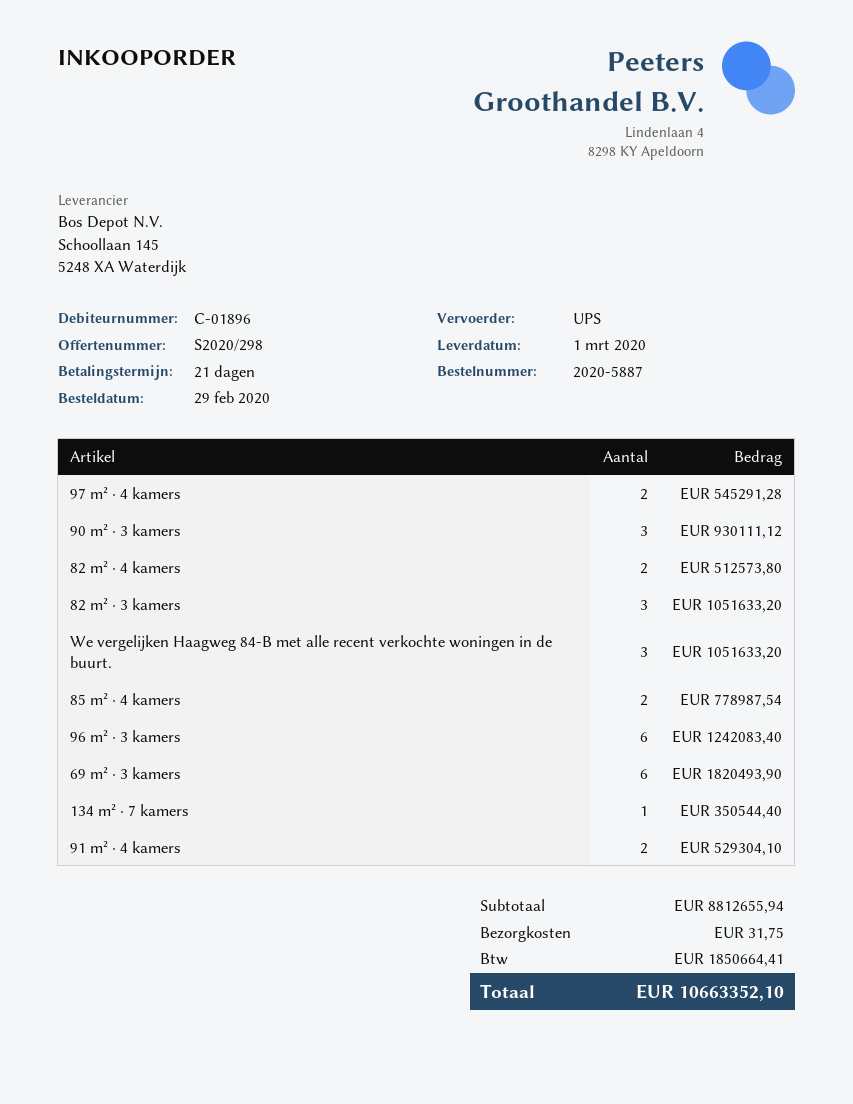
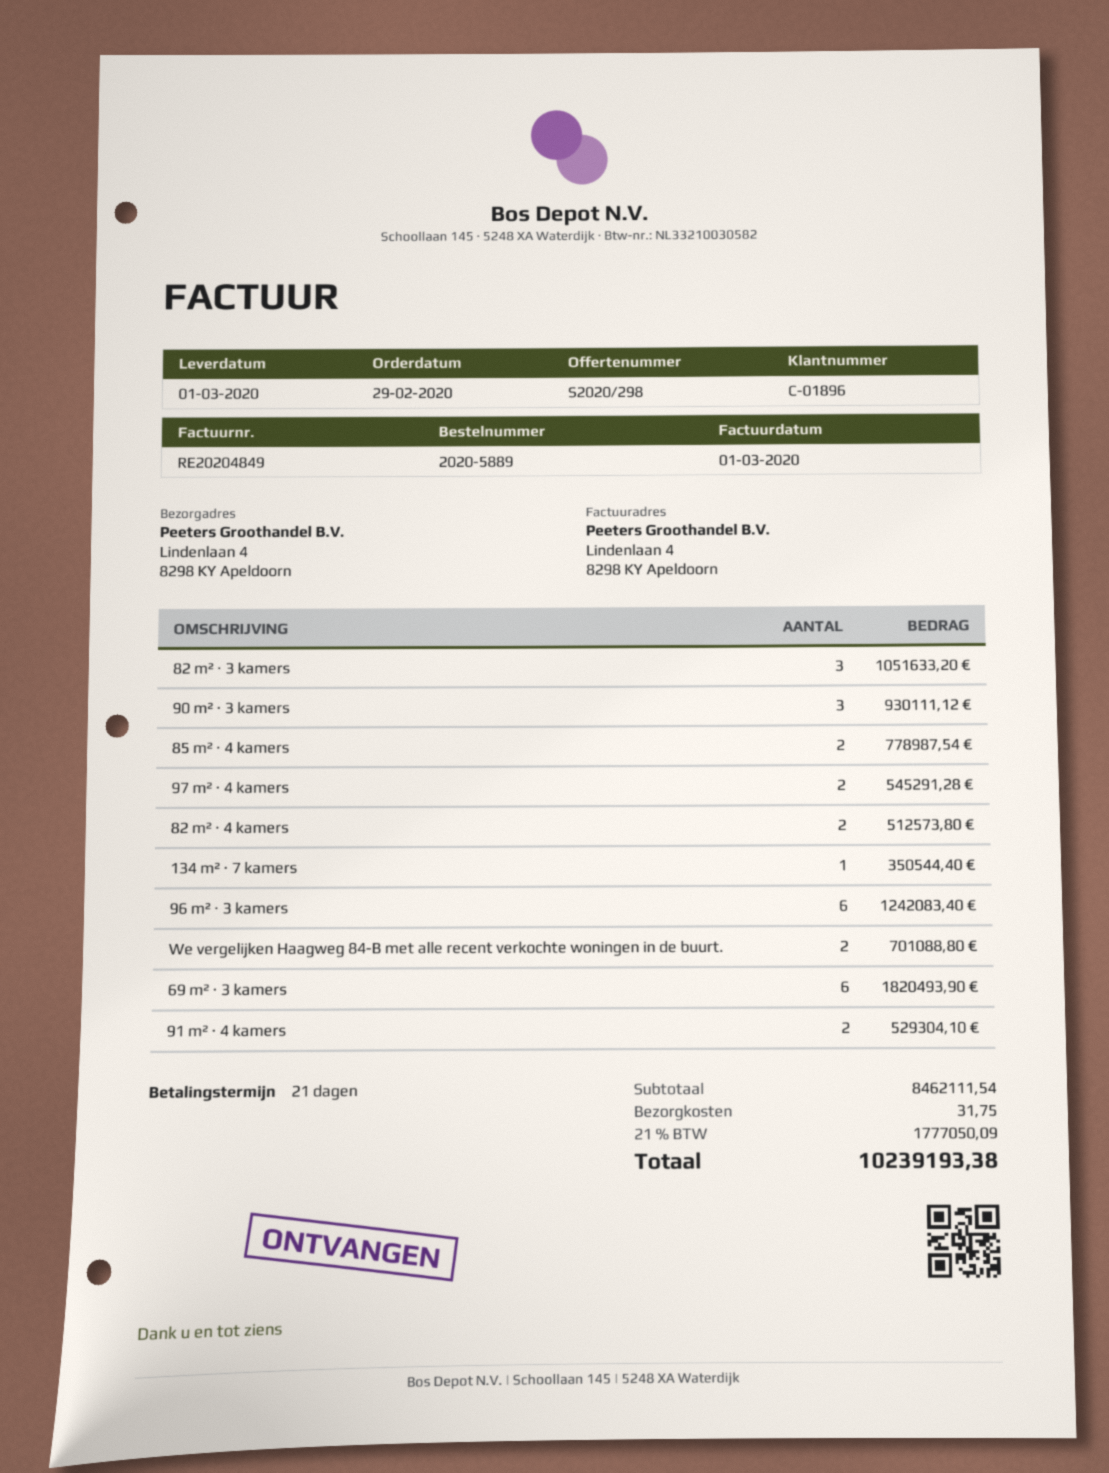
order number: 2020-5887 -> 2020-5889
We vergelijken Haagweg 84-B met alle recent verkochte woningen in de buurt.: 3 for 1051633.20 -> 2 for 701088.80
subtotal: 8812655.94 -> 8462111.54
tax: 1850664.41 -> 1777050.09
total: 10663352.10 -> 10239193.38

